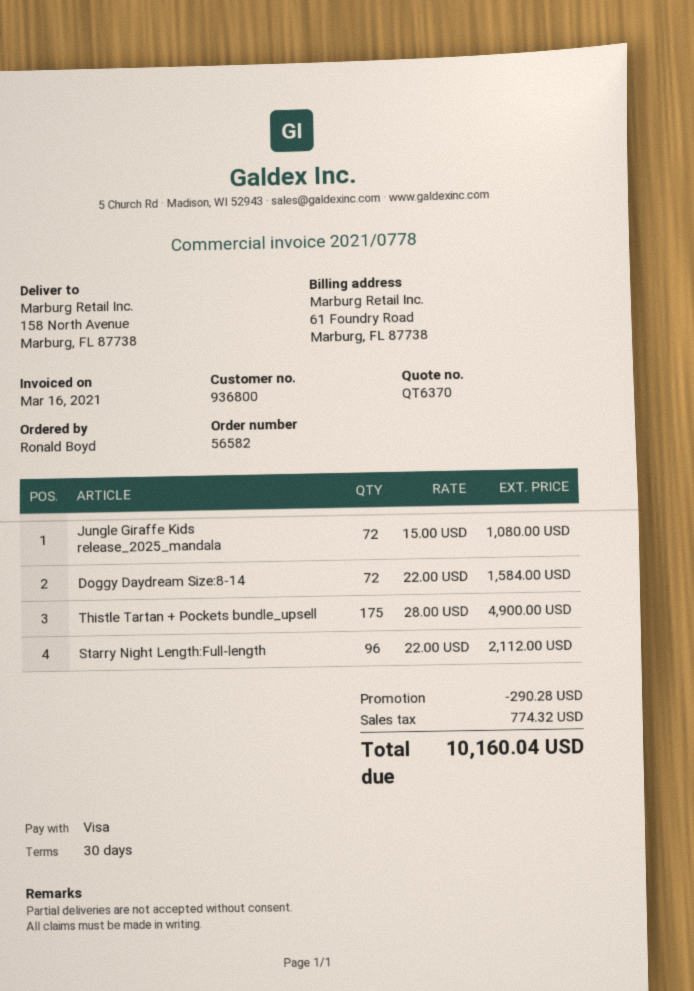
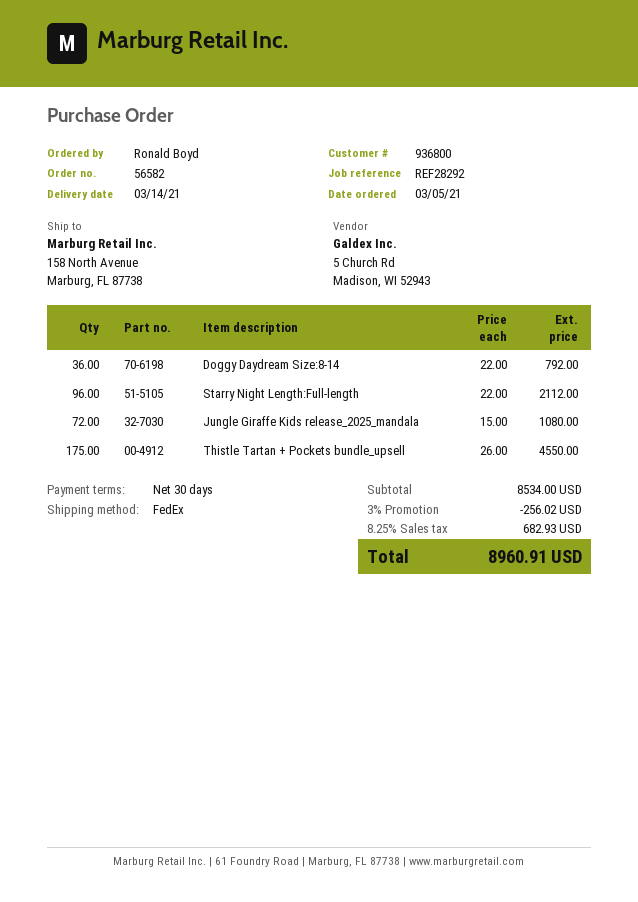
Doggy Daydream Size:8-14: 72 x 22.00 = 1584.00 -> 36 x 22.00 = 792.00
Thistle Tartan + Pockets bundle_upsell: 175 x 28.00 = 4900.00 -> 175 x 26.00 = 4550.00
discount: 290.28 -> 256.02
tax: 774.32 -> 682.93
total: 10160.04 -> 8960.91

